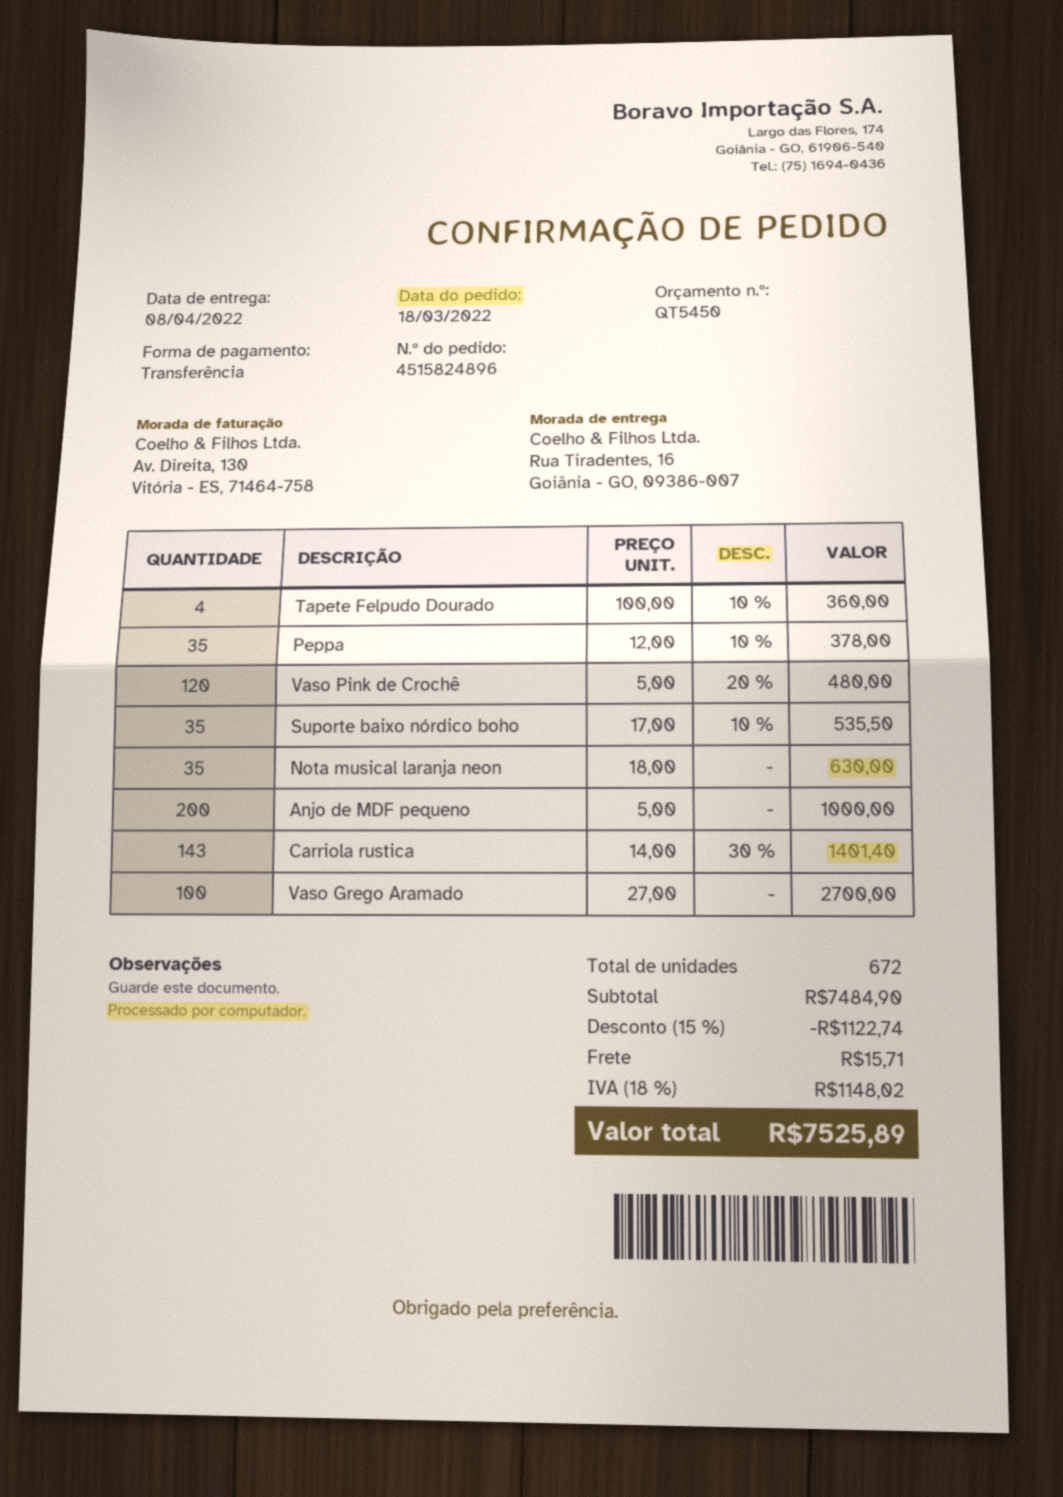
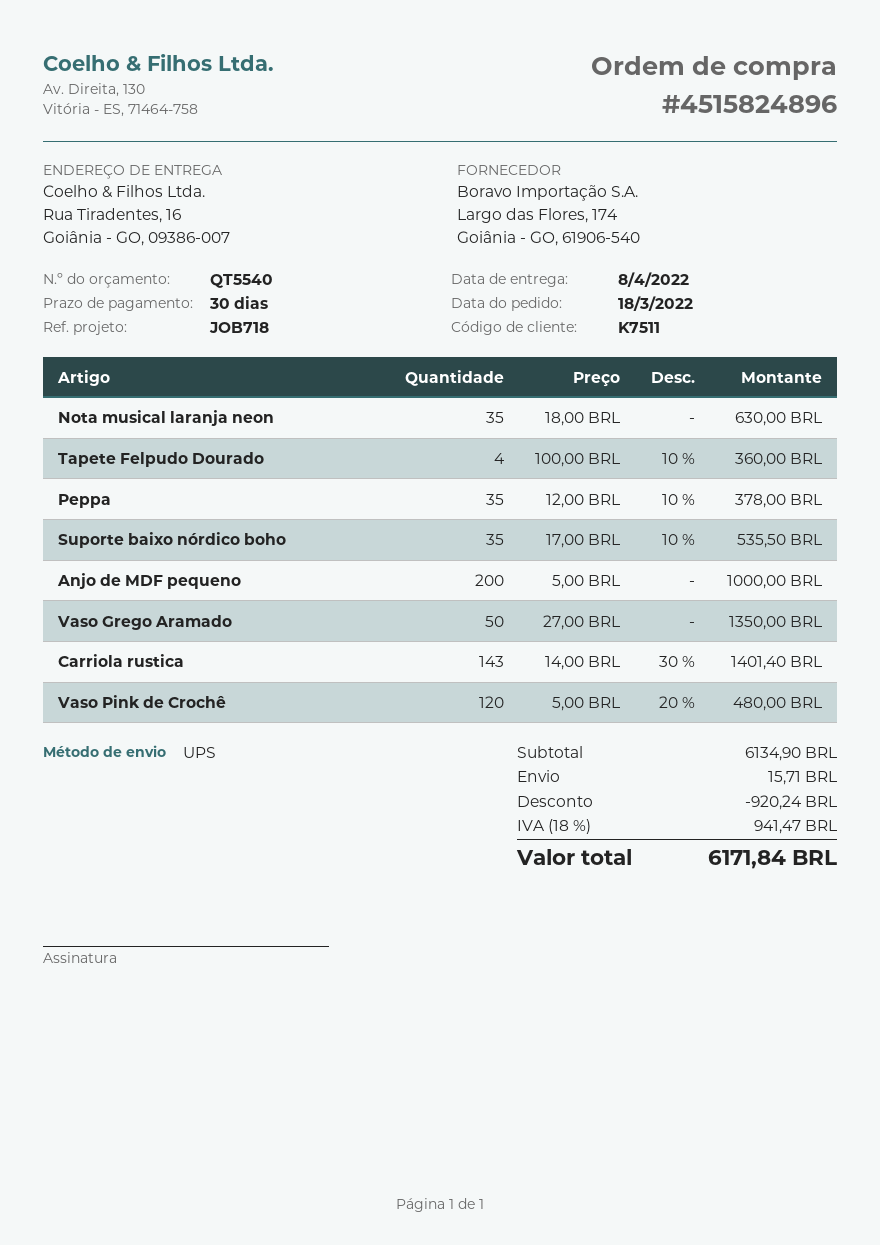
quote number: QT5450 -> QT5540
Vaso Grego Aramado: 100 x 27.00 = 2700.00 -> 50 x 27.00 = 1350.00
subtotal: 7484.90 -> 6134.90
discount: 1122.74 -> 920.24
tax: 18% = 1148.02 -> 18% = 941.47
total: 7525.89 -> 6171.84

